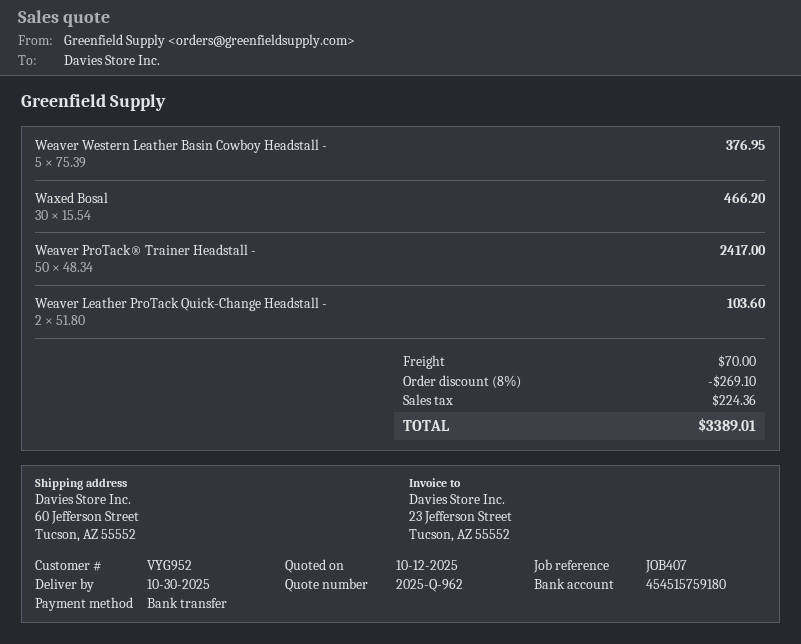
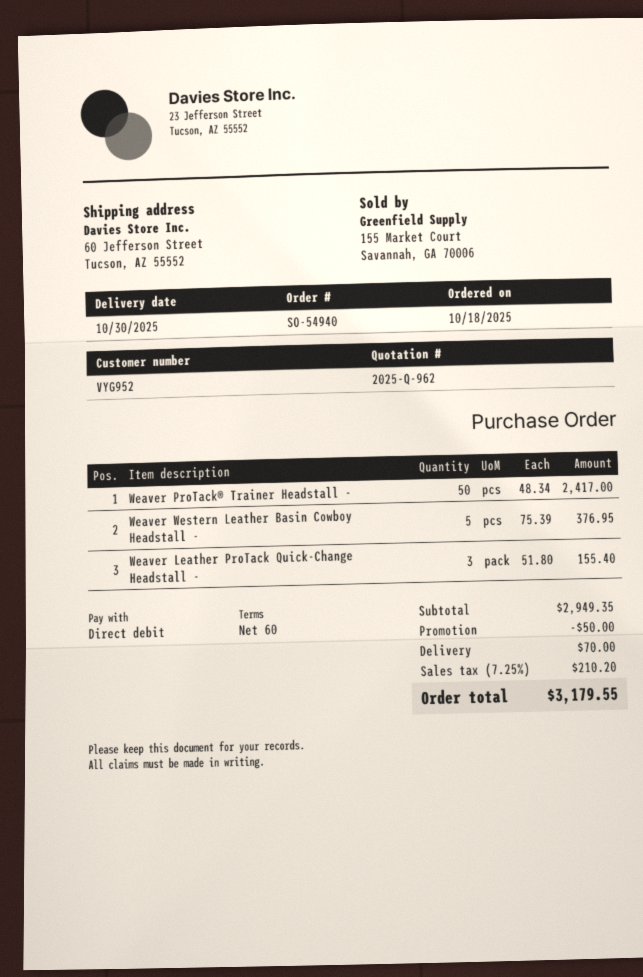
payment method: bank transfer -> direct debit
Waxed Bosal: 30 x 15.54 = 466.20 -> none
Weaver Leather ProTack Quick-Change Headstall -: 2 x 51.80 = 103.60 -> 3 x 51.80 = 155.40
discount: 269.10 -> 50.00
tax: 224.36 -> 210.20
total: 3389.01 -> 3179.55

